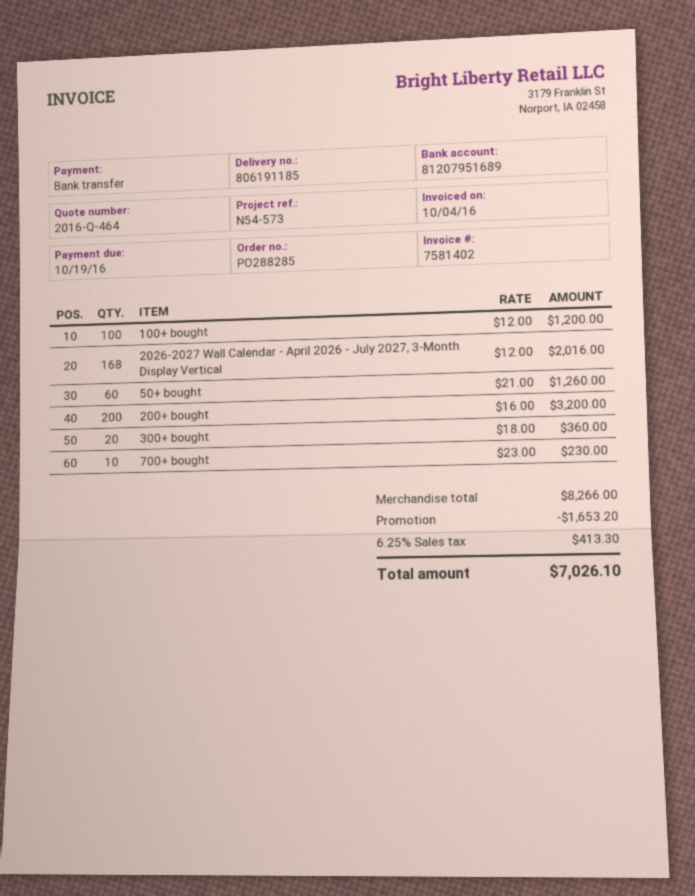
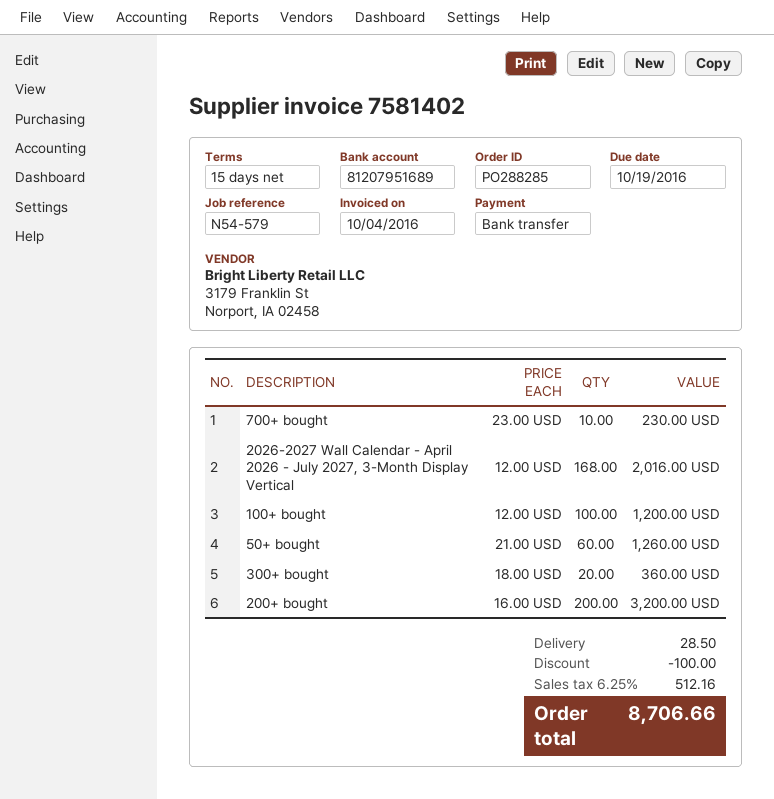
reference: N54-573 -> N54-579
discount: 1653.20 -> 100.00
shipping: none -> 28.50
tax: 6.25% = 413.30 -> 6.25% = 512.16
total: 7026.10 -> 8706.66

